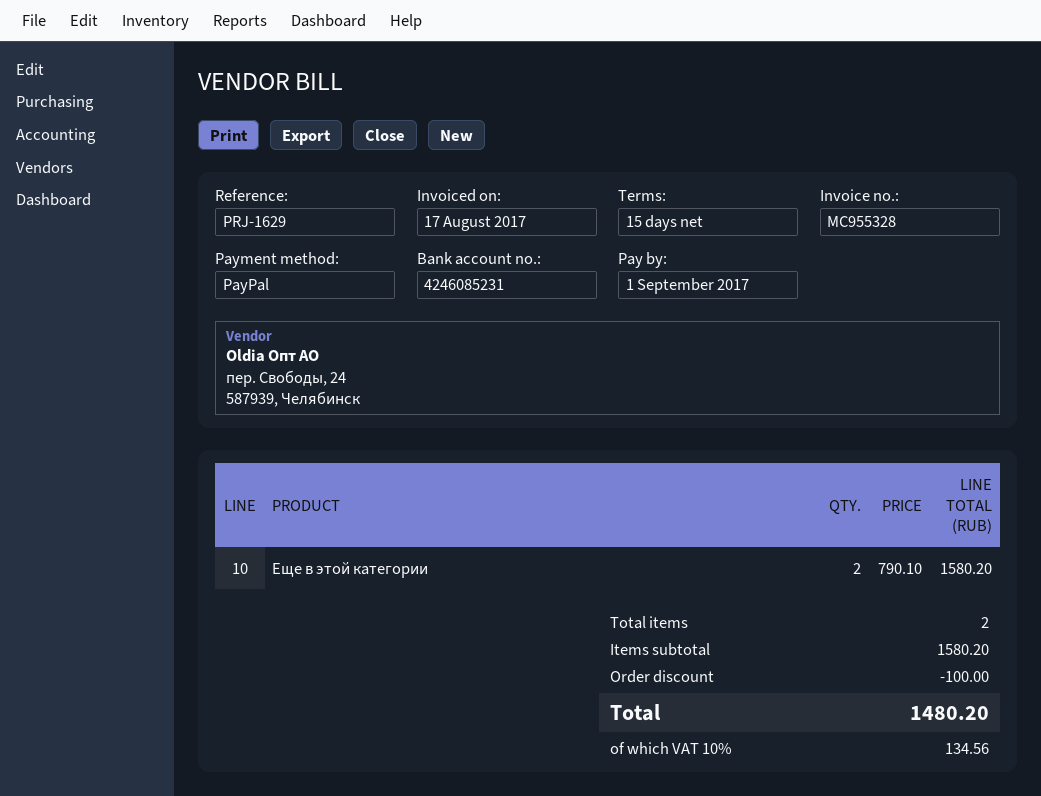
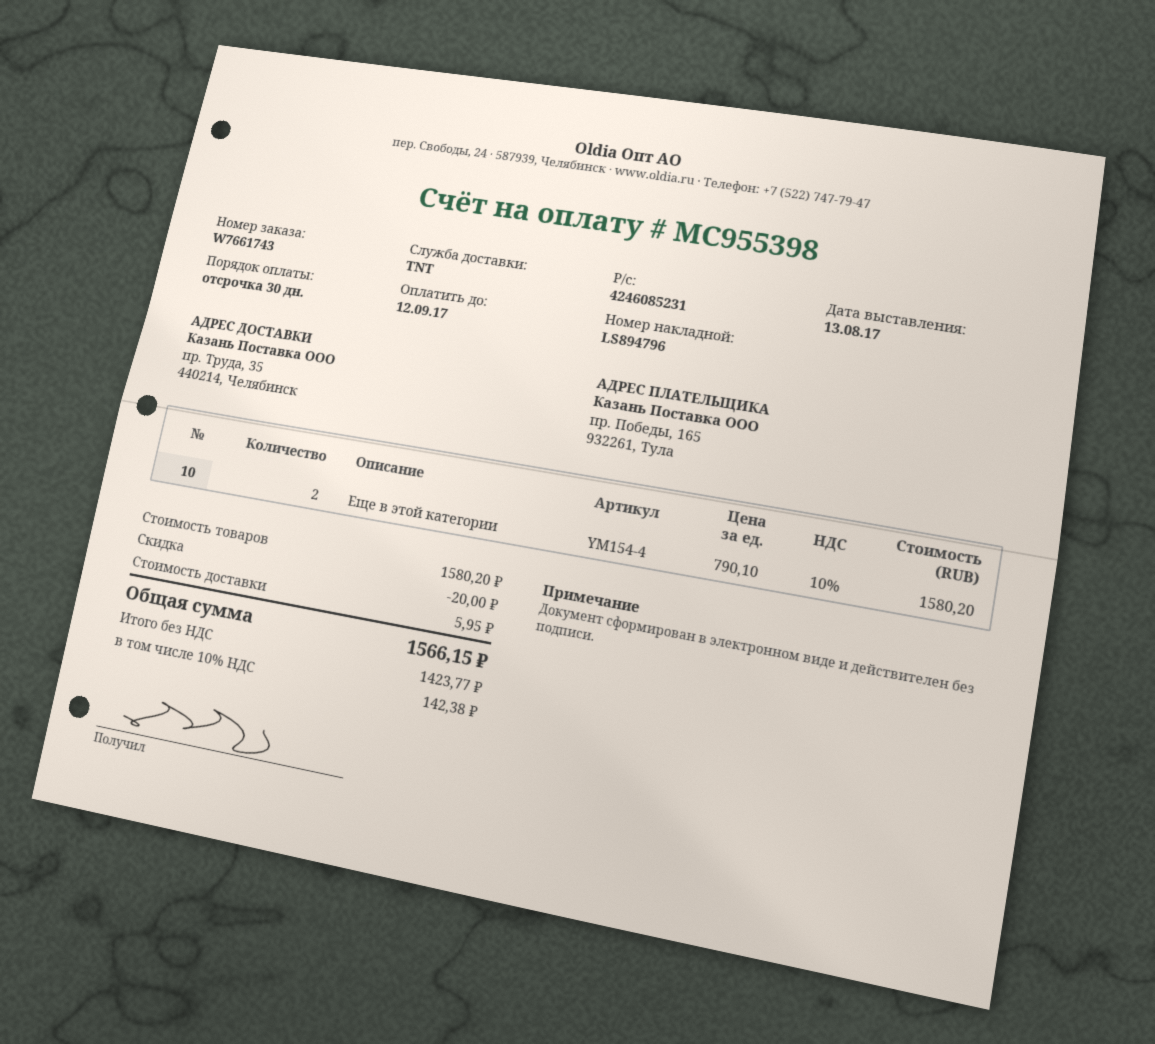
invoice number: MC955328 -> MC955398
invoice date: 2017-08-17 -> 2017-08-13
payment terms: 15 days -> 30 days
due date: 2017-09-01 -> 2017-09-12
discount: 100.00 -> 20.00
shipping: none -> 5.95
tax: 10% = 134.56 -> 10% = 142.38
total: 1480.20 -> 1566.15

